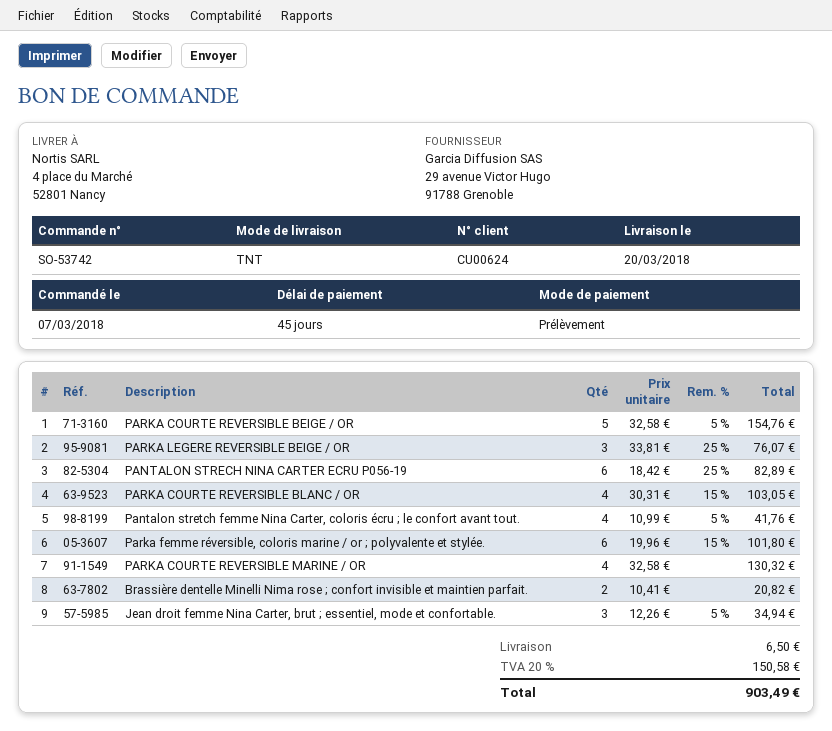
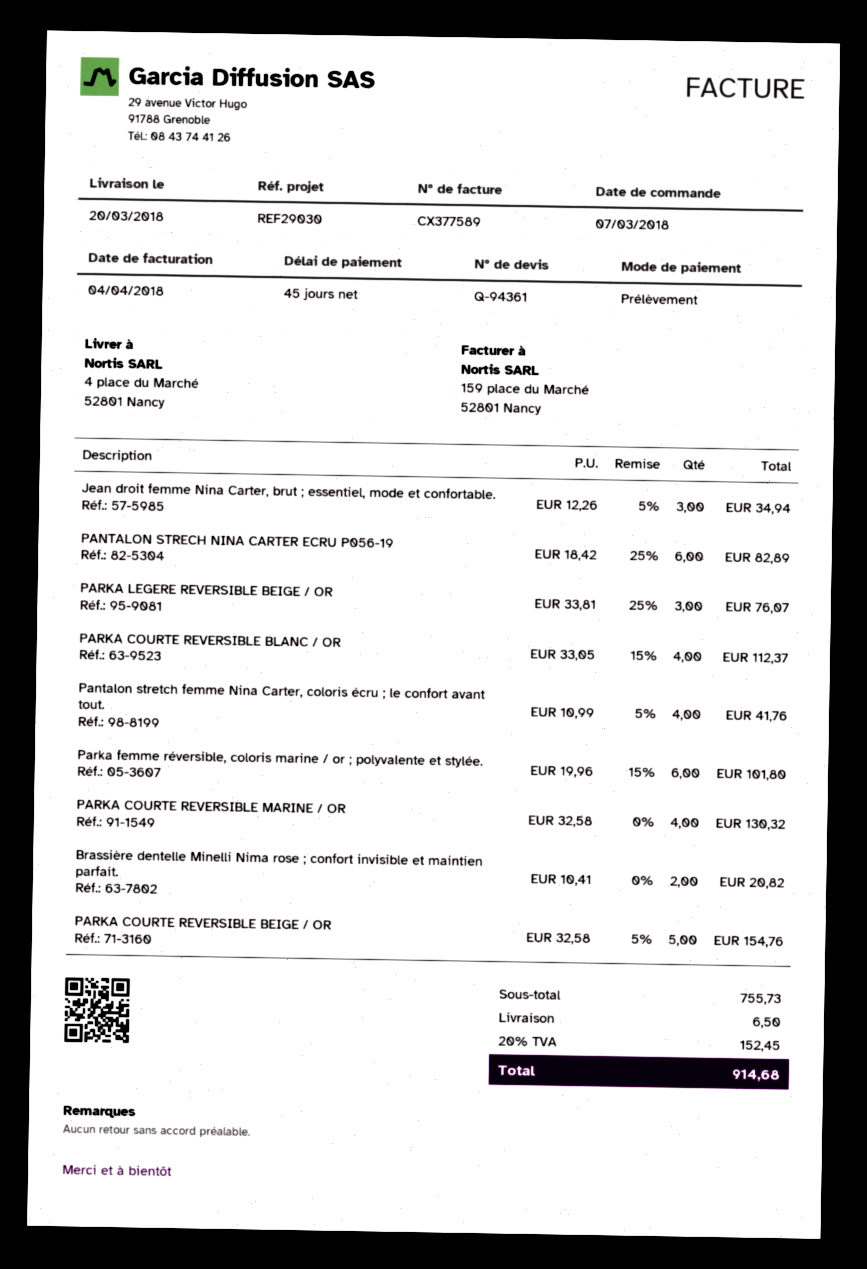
PARKA COURTE REVERSIBLE BLANC / OR: 4 x 30.31 - 15% = 103.05 -> 4 x 33.05 - 15% = 112.37
tax: 20% = 150.58 -> 20% = 152.45
total: 903.49 -> 914.68

